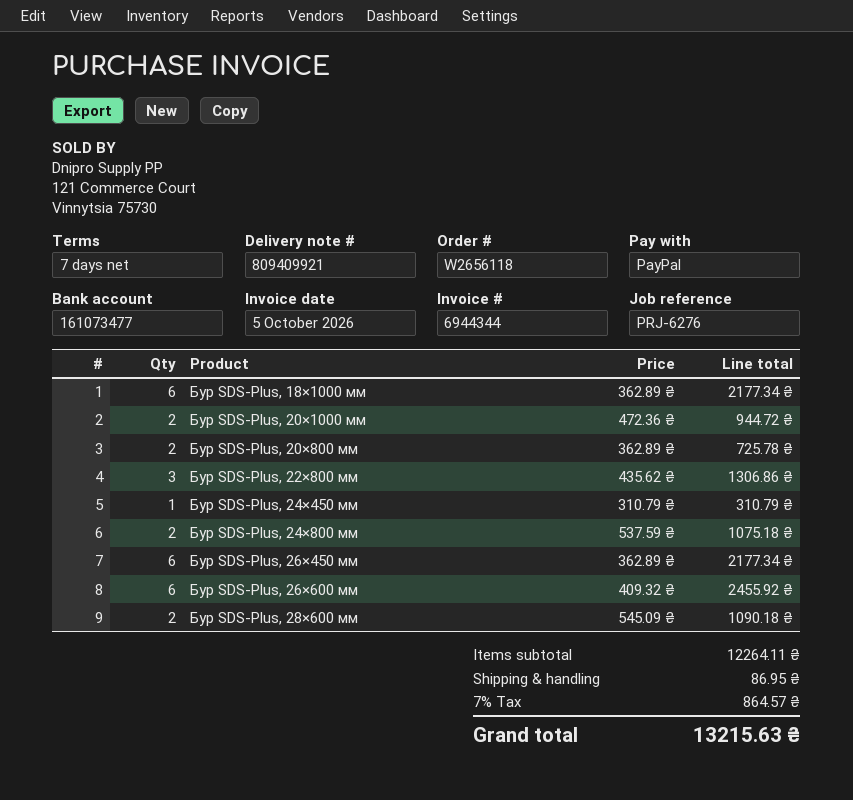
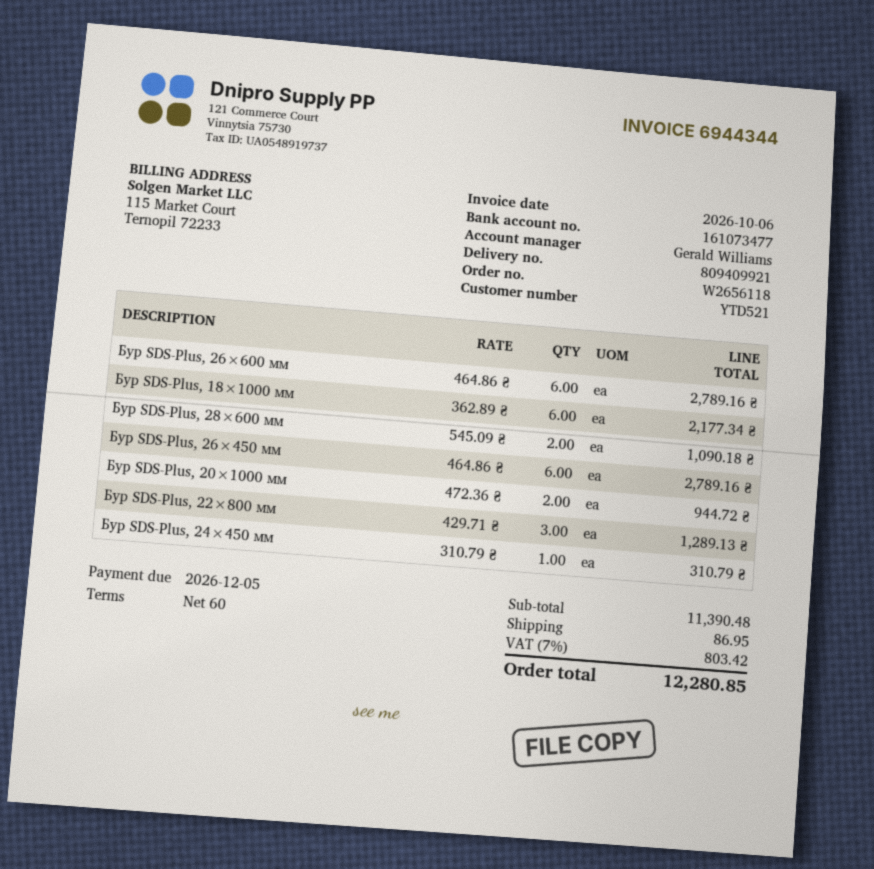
invoice date: 2026-10-05 -> 2026-10-06
payment terms: 7 days -> 60 days
Бур SDS-Plus, 20×800 мм: 2 x 362.89 = 725.78 -> none
Бур SDS-Plus, 22×800 мм: 3 x 435.62 = 1306.86 -> 3 x 429.71 = 1289.13
Бур SDS-Plus, 24×800 мм: 2 x 537.59 = 1075.18 -> none
Бур SDS-Plus, 26×450 мм: 6 x 362.89 = 2177.34 -> 6 x 464.86 = 2789.16
Бур SDS-Plus, 26×600 мм: 6 x 409.32 = 2455.92 -> 6 x 464.86 = 2789.16
subtotal: 12264.11 -> 11390.48
tax: 7% = 864.57 -> 7% = 803.42
total: 13215.63 -> 12280.85

